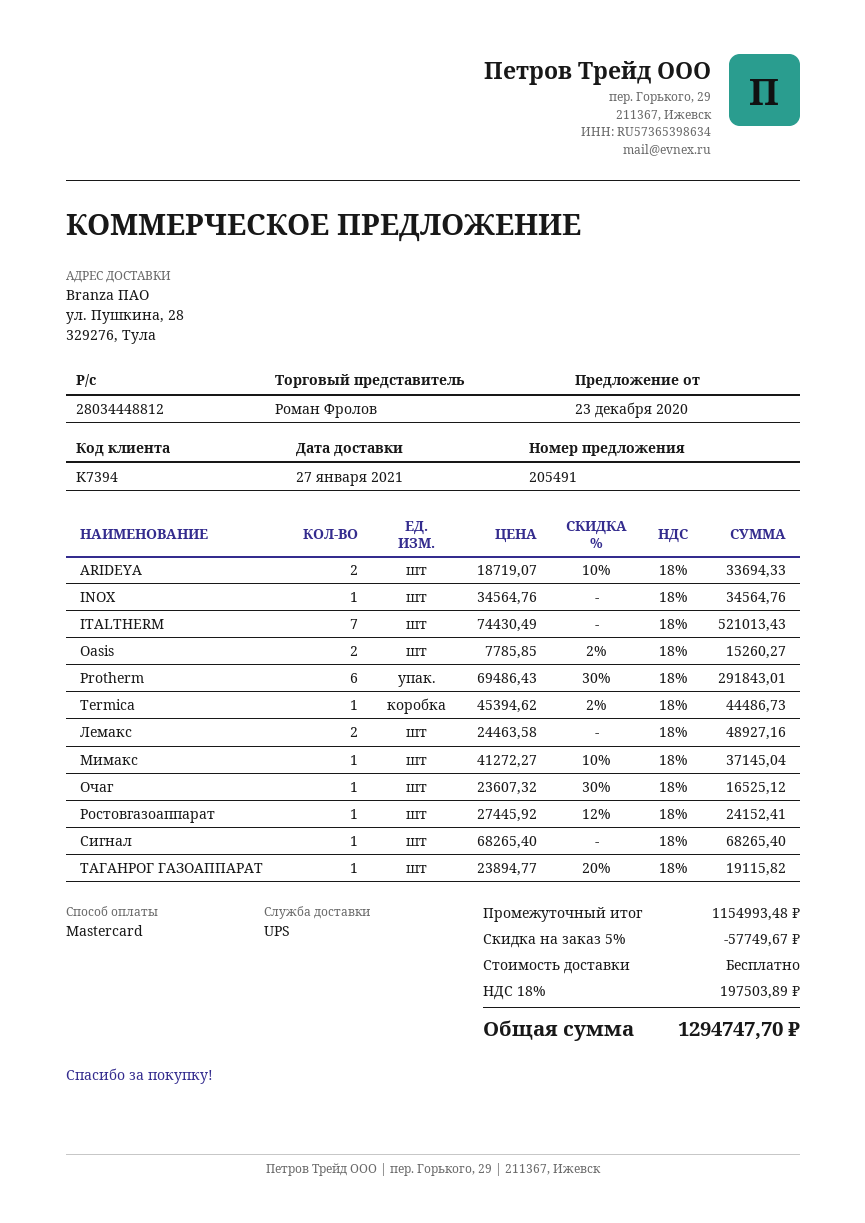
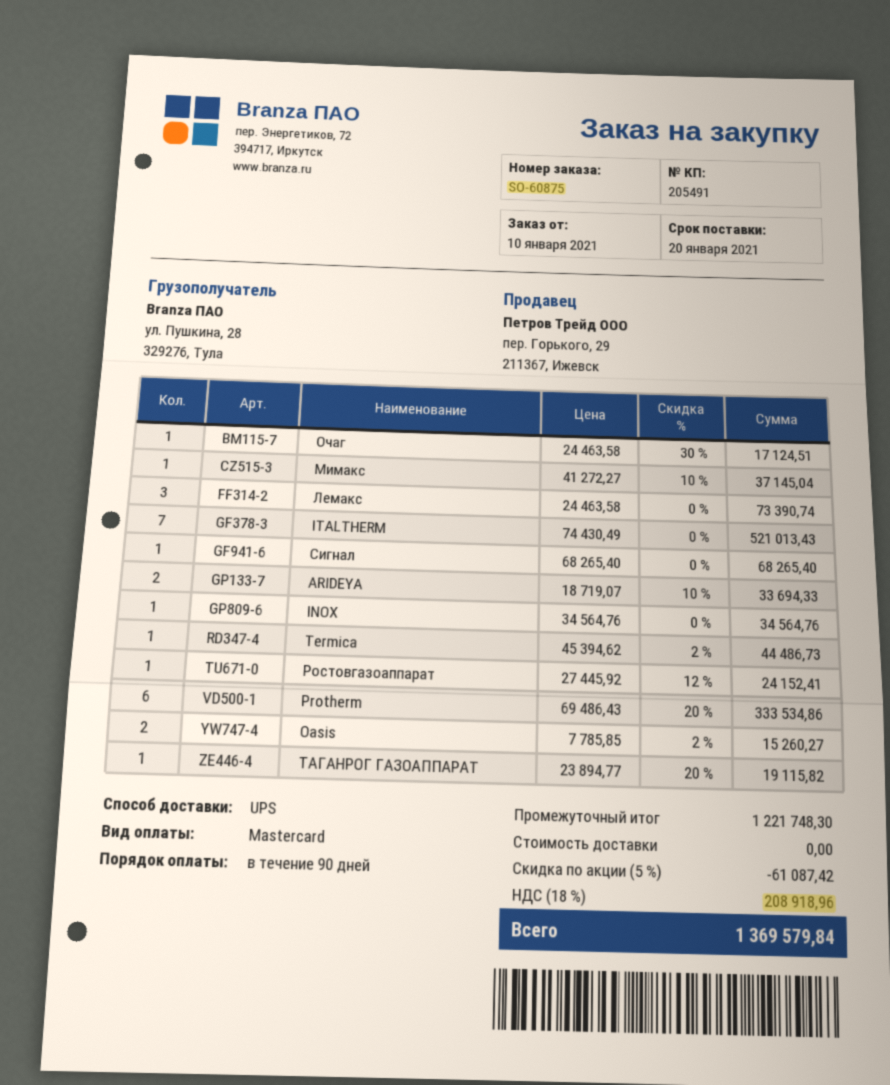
delivery date: 2021-01-27 -> 2021-01-20
Protherm: 6 x 69486.43 - 30% = 291843.01 -> 6 x 69486.43 - 20% = 333534.86
Лемакс: 2 x 24463.58 = 48927.16 -> 3 x 24463.58 = 73390.74
Очаг: 1 x 23607.32 - 30% = 16525.12 -> 1 x 24463.58 - 30% = 17124.51
subtotal: 1154993.48 -> 1221748.30
discount: 5% = 57749.67 -> 5% = 61087.42
tax: 18% = 197503.89 -> 18% = 208918.96
total: 1294747.70 -> 1369579.84

